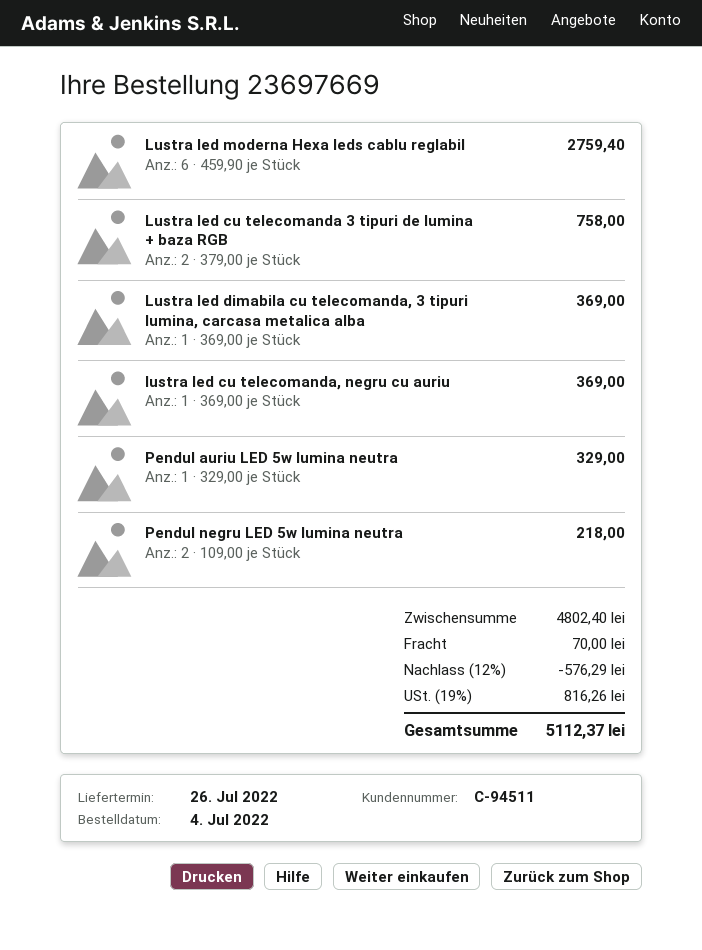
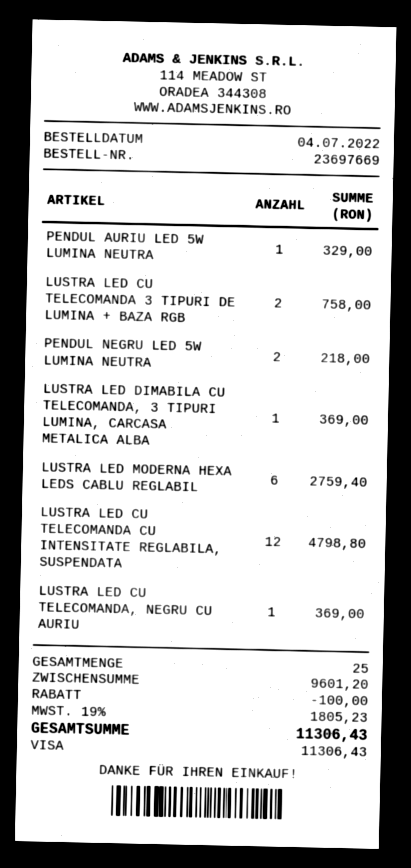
LUSTRA LED CU TELECOMANDA CU INTENSITATE REGLABILA, SUSPENDATA: none -> 12 for 4798.80
subtotal: 4802.40 -> 9601.20
discount: 576.29 -> 100.00
shipping: 70.00 -> none
tax: 19% = 816.26 -> 19% = 1805.23
total: 5112.37 -> 11306.43

